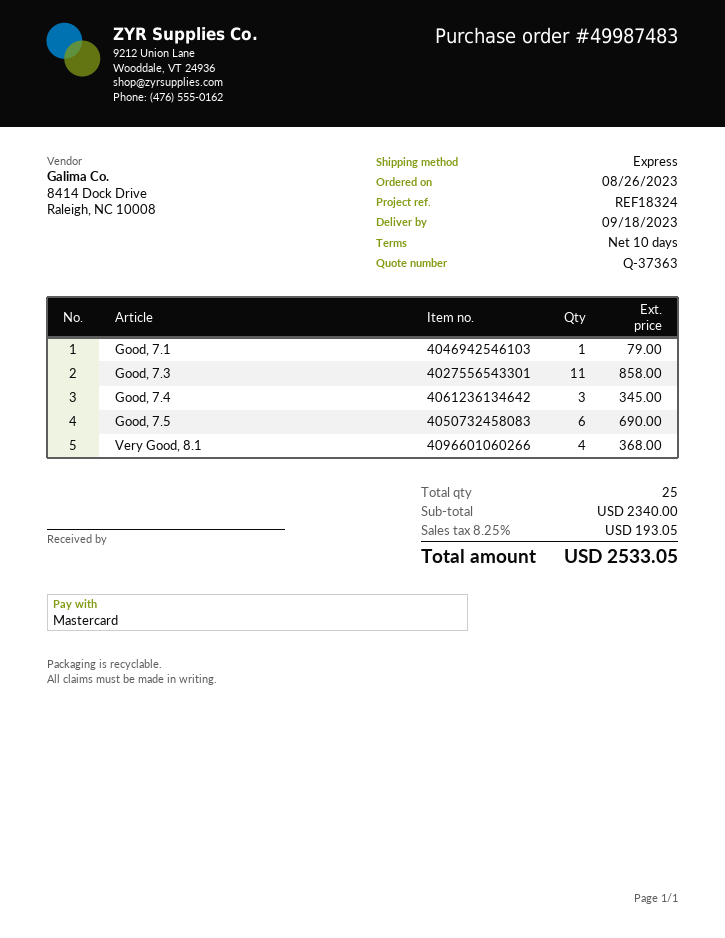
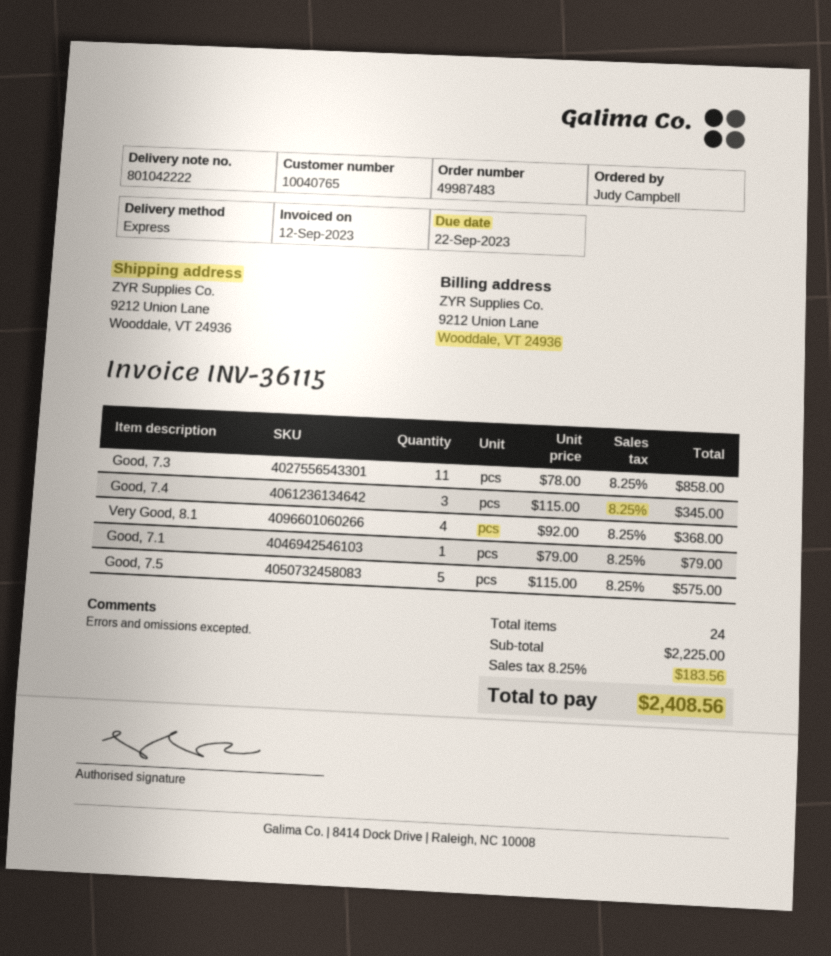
Good, 7.5: 6 for 690.00 -> 5 for 575.00
total quantity: 25 -> 24
subtotal: 2340.00 -> 2225.00
tax: 8.25% = 193.05 -> 8.25% = 183.56
total: 2533.05 -> 2408.56

